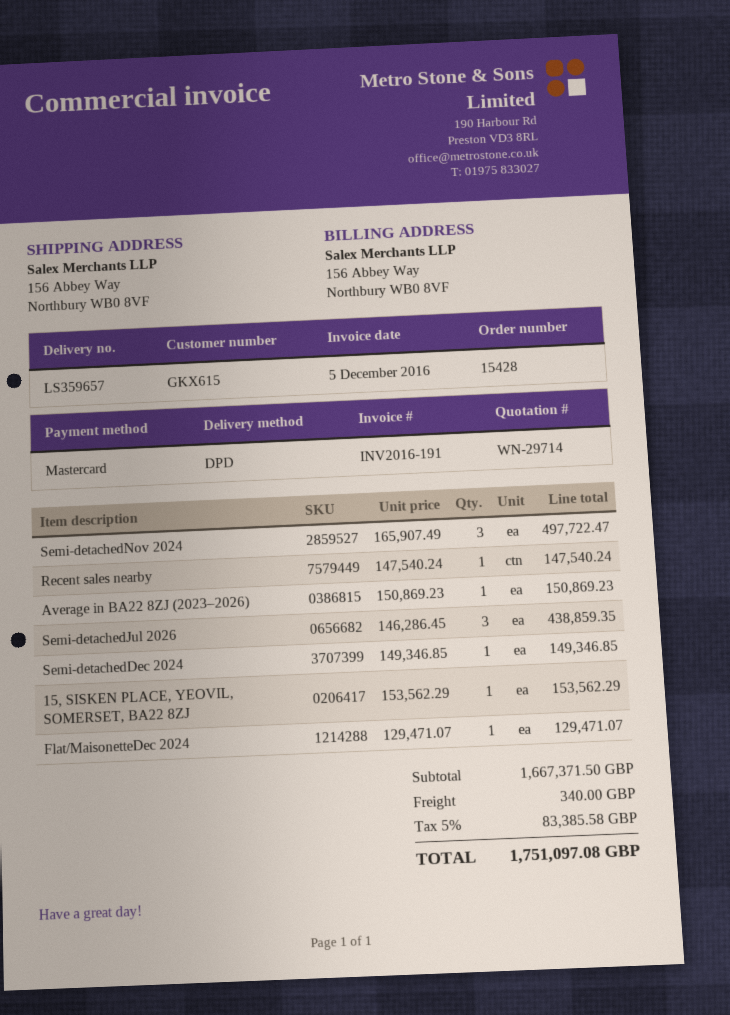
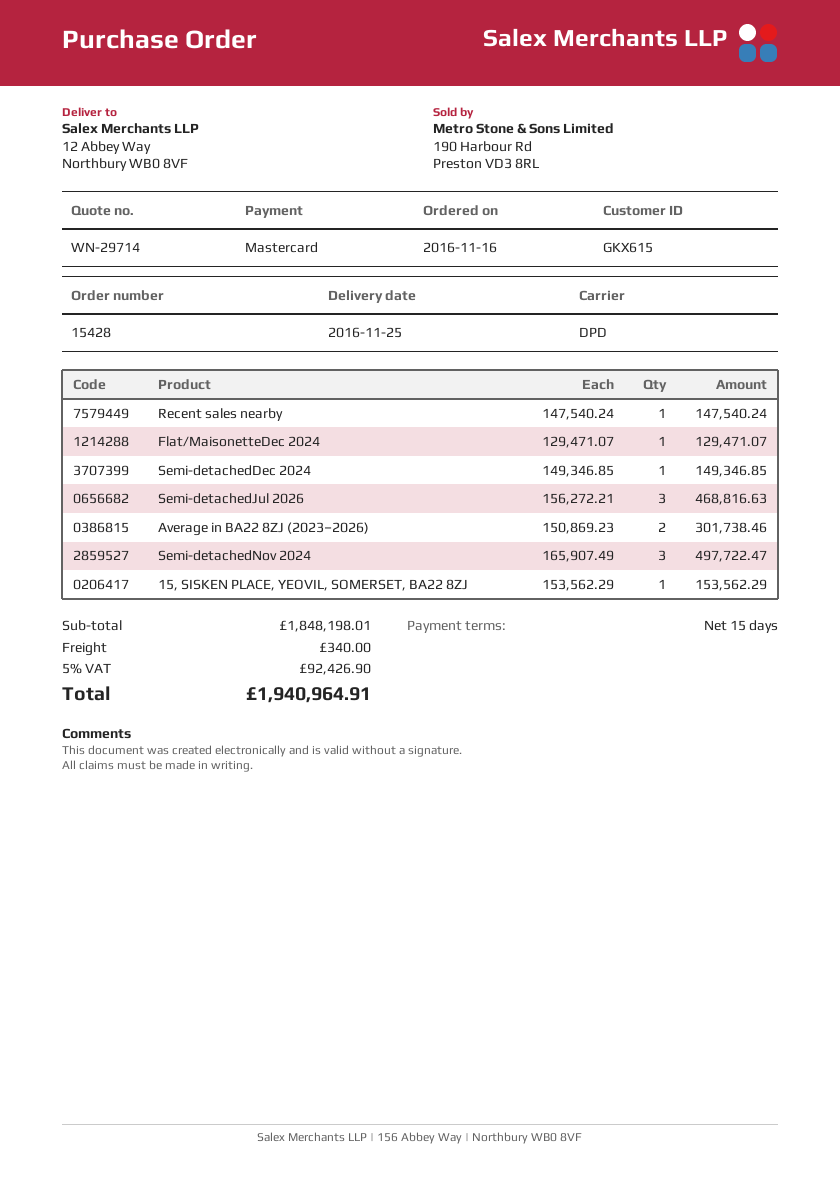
ship to: 156 Abbey Way, Northbury WB0 8VF -> 12 Abbey Way, Northbury WB0 8VF
Average in BA22 8ZJ (2023–2026): 1 x 150869.23 = 150869.23 -> 2 x 150869.23 = 301738.46
Semi-detachedJul 2026: 3 x 146286.45 = 438859.35 -> 3 x 156272.21 = 468816.63
subtotal: 1667371.50 -> 1848198.01
tax: 5% = 83385.58 -> 5% = 92426.90
total: 1751097.08 -> 1940964.91

